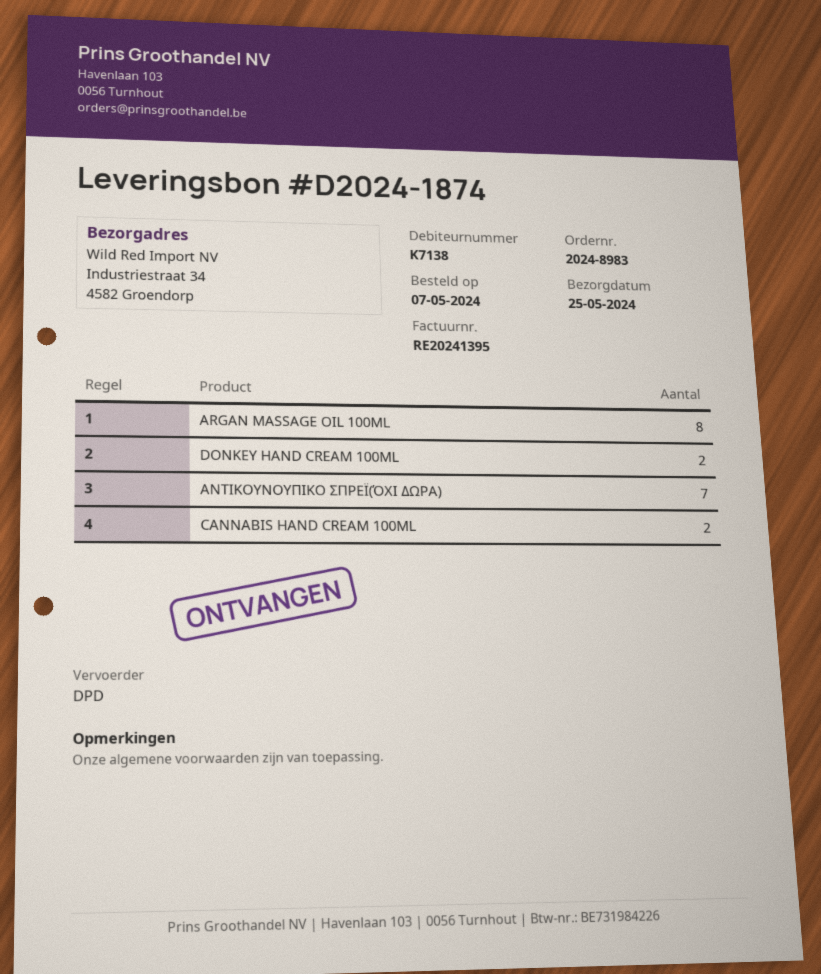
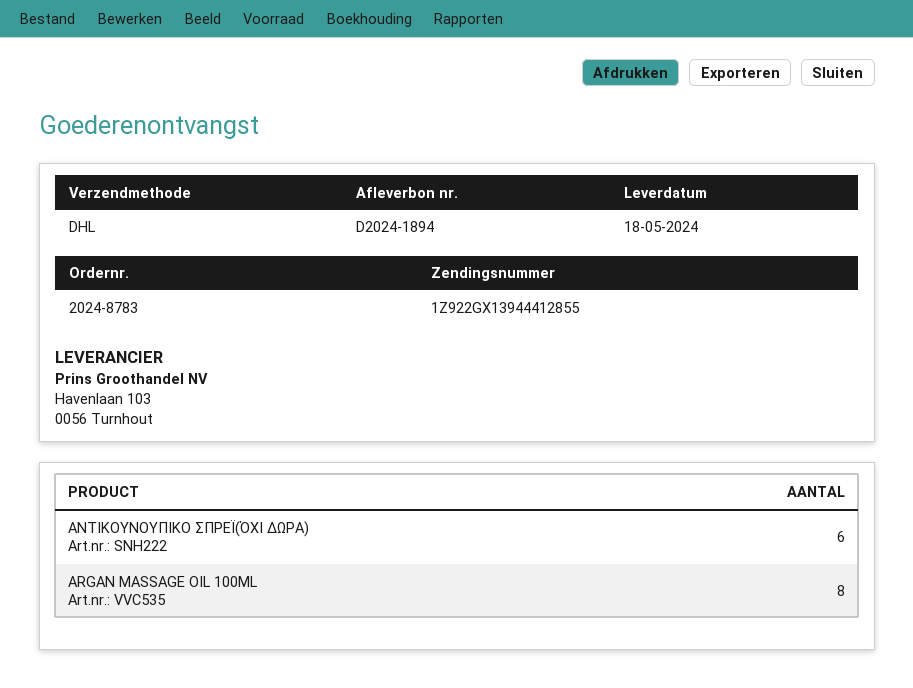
order number: 2024-8983 -> 2024-8783
delivery note number: D2024-1874 -> D2024-1894
delivery date: 2024-05-25 -> 2024-05-18
shipping method: DPD -> DHL
DONKEY HAND CREAM 100ML: 2 -> none
ΑΝΤΙΚΟΥΝΟΥΠΙΚΟ ΣΠΡΕΪ(ΌΧΙ ΔΩΡΑ): 7 -> 6
CANNABIS HAND CREAM 100ML: 2 -> none

